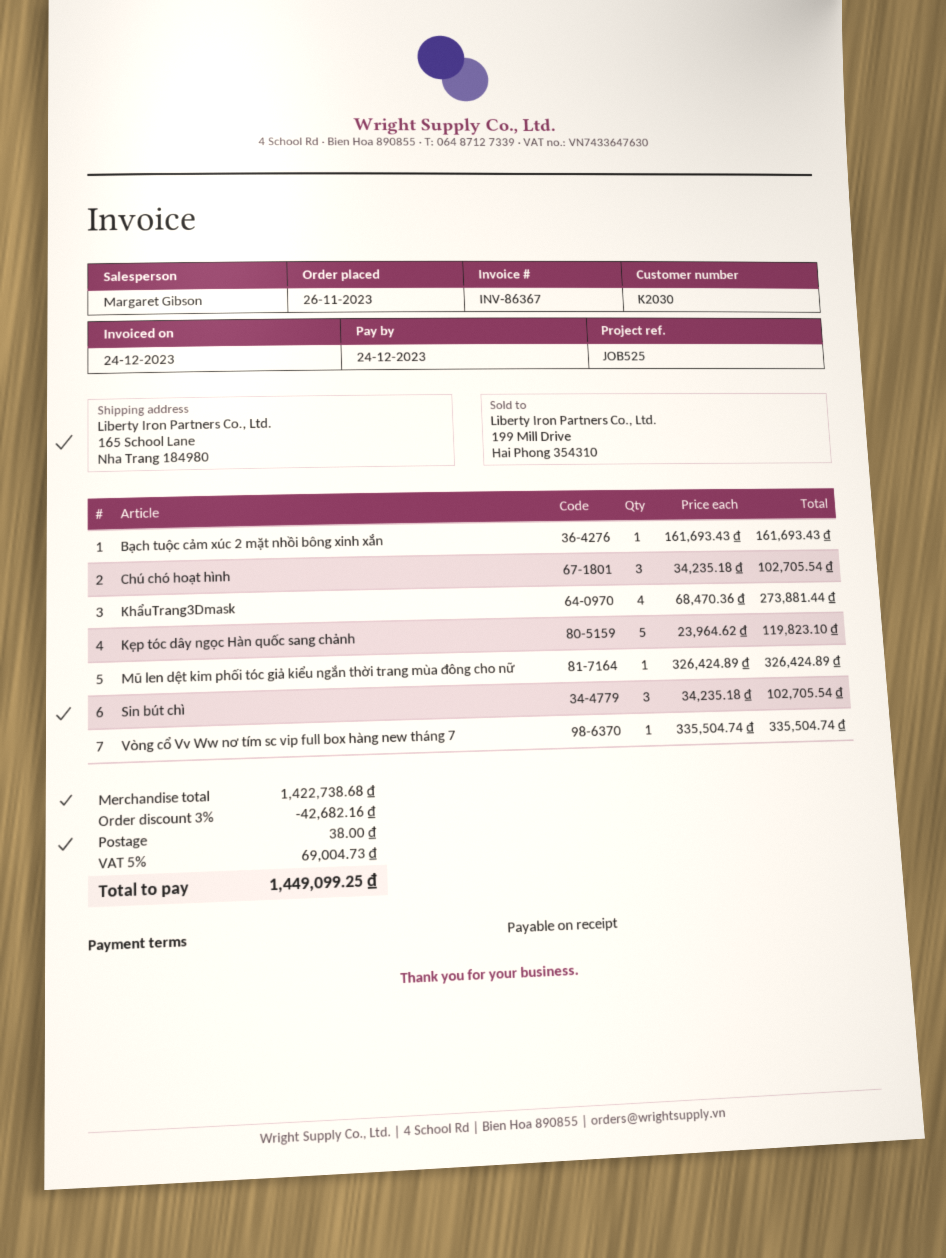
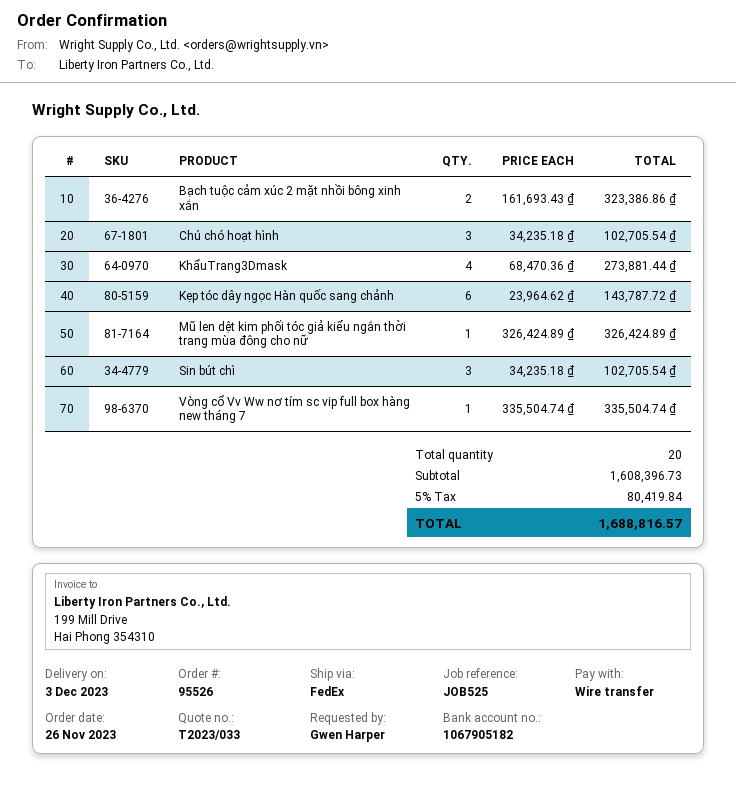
Bạch tuộc cảm xúc 2 mặt nhồi bông xinh xắn: 1 x 161693.43 = 161693.43 -> 2 x 161693.43 = 323386.86
Kẹp tóc dây ngọc Hàn quốc sang chảnh: 5 x 23964.62 = 119823.10 -> 6 x 23964.62 = 143787.72
subtotal: 1422738.68 -> 1608396.73
discount: 3% = 42682.16 -> none
shipping: 38.00 -> none
tax: 5% = 69004.73 -> 5% = 80419.84
total: 1449099.25 -> 1688816.57

